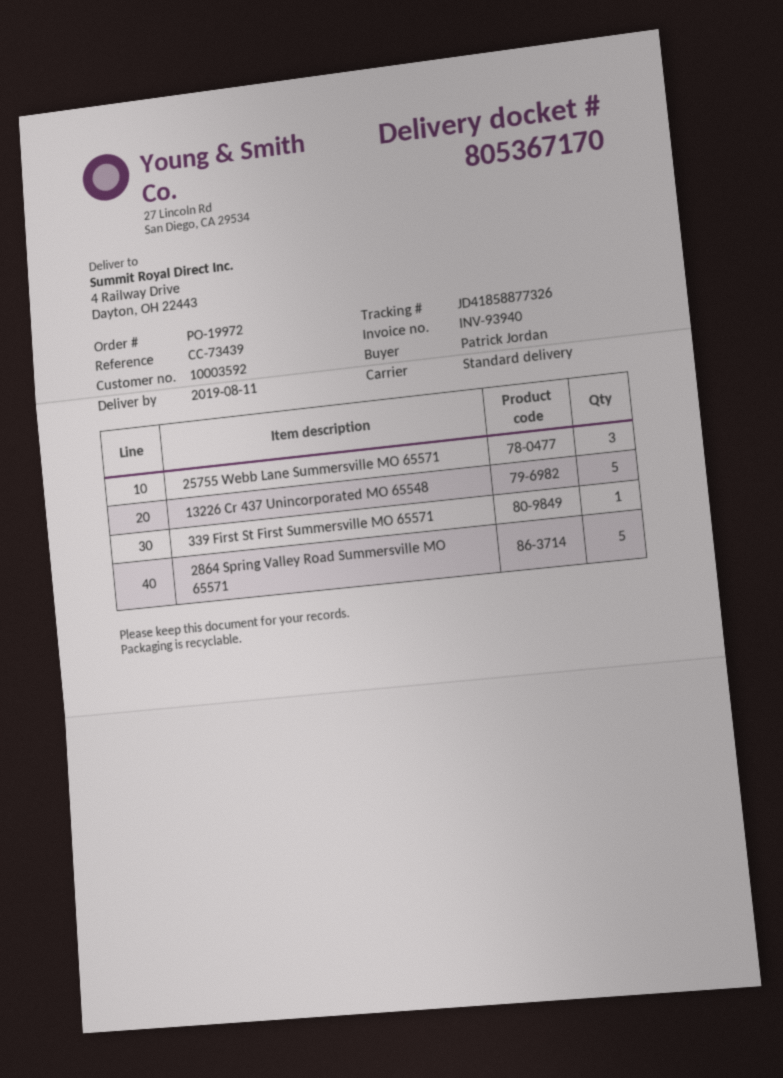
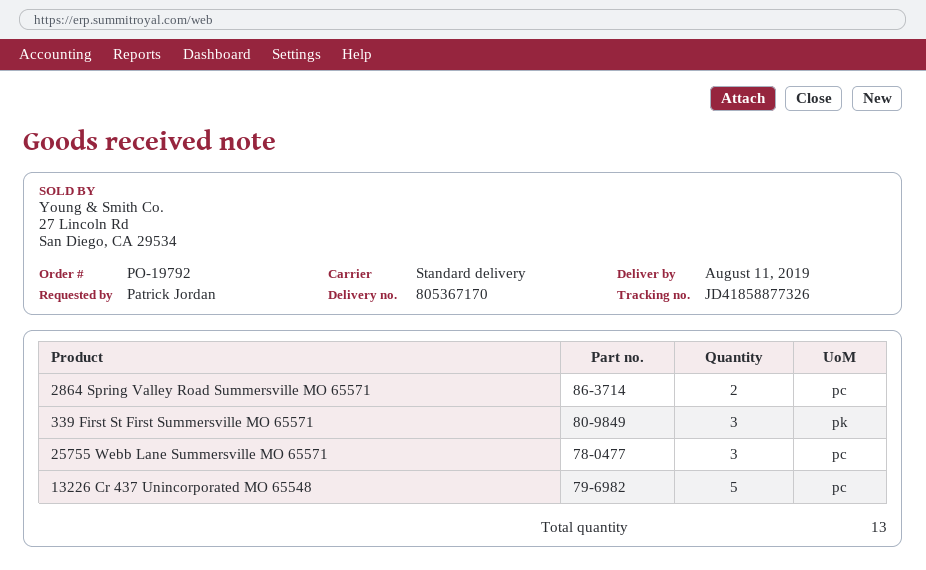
order number: PO-19972 -> PO-19792
339 First St First Summersville MO 65571: 1 -> 3
2864 Spring Valley Road Summersville MO 65571: 5 -> 2

